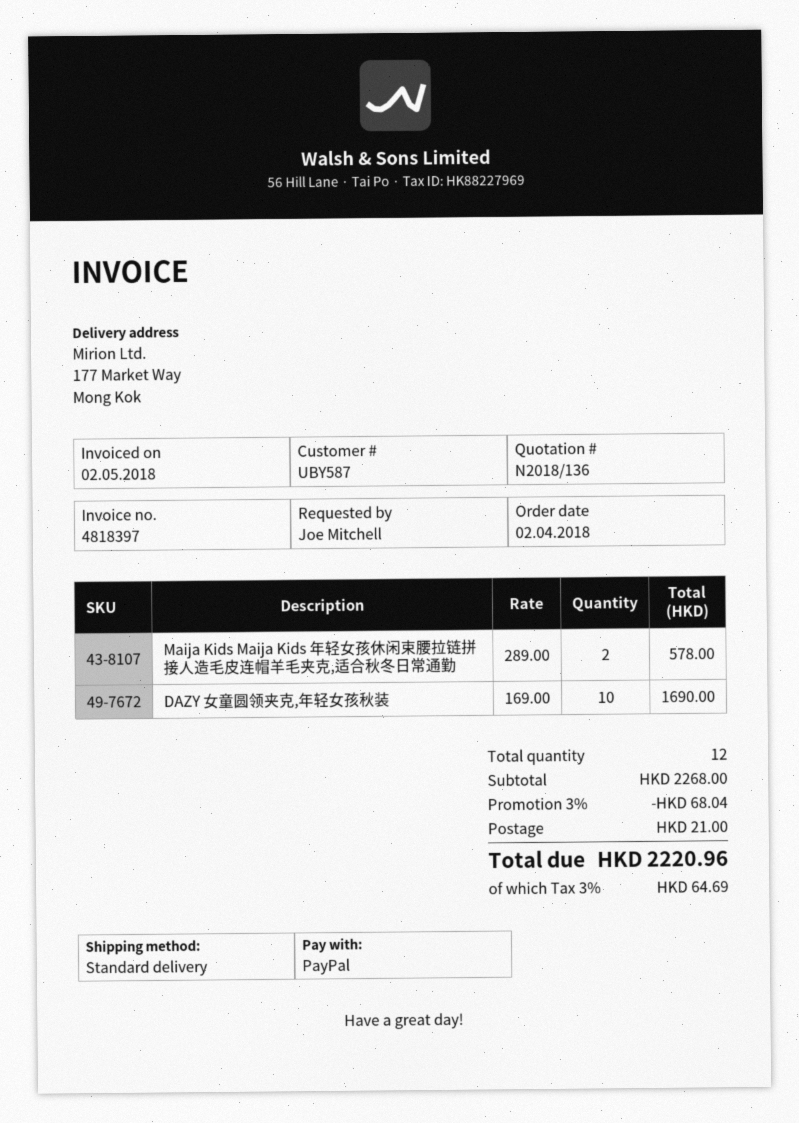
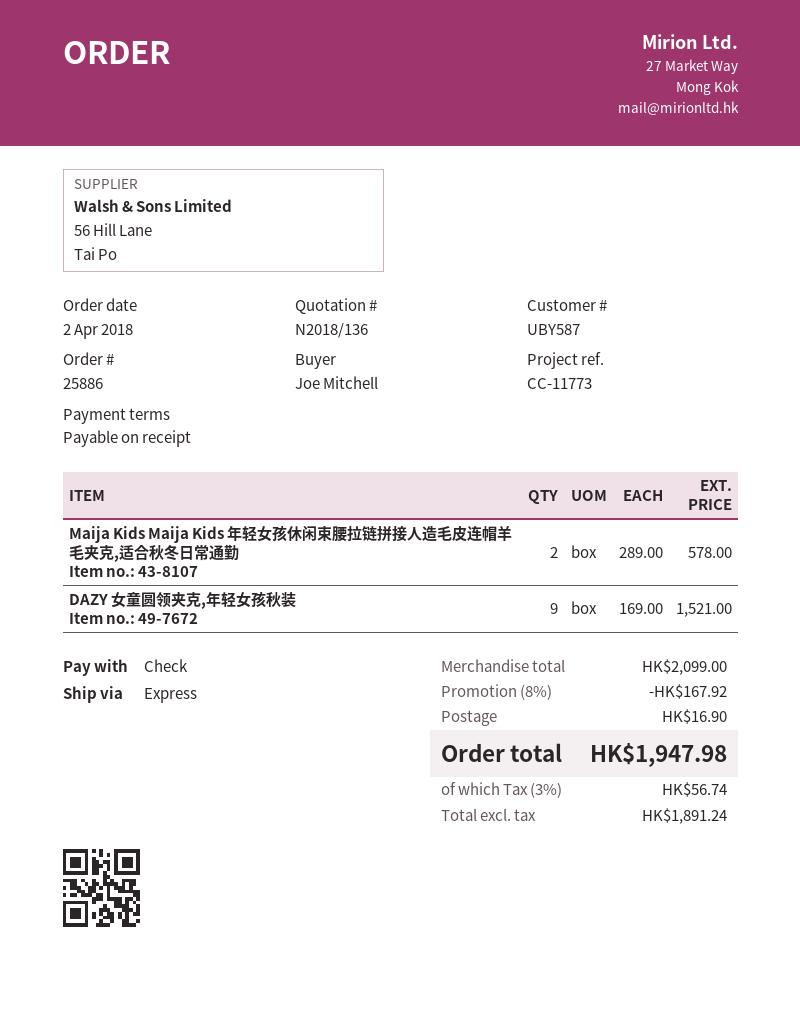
payment method: PayPal -> cheque
shipping method: standard -> express
DAZY 女童圆领夹克,年轻女孩秋装: 10 x 169.00 = 1690.00 -> 9 x 169.00 = 1521.00
subtotal: 2268.00 -> 2099.00
discount: 3% = 68.04 -> 8% = 167.92
shipping: 21.00 -> 16.90
tax: 3% = 64.69 -> 3% = 56.74
total: 2220.96 -> 1947.98

